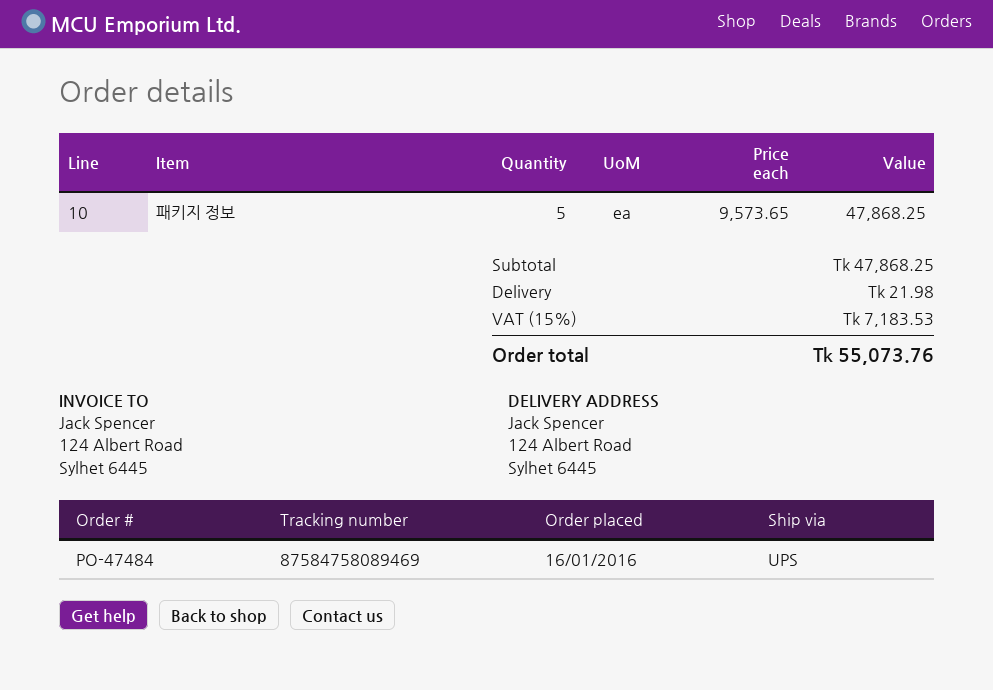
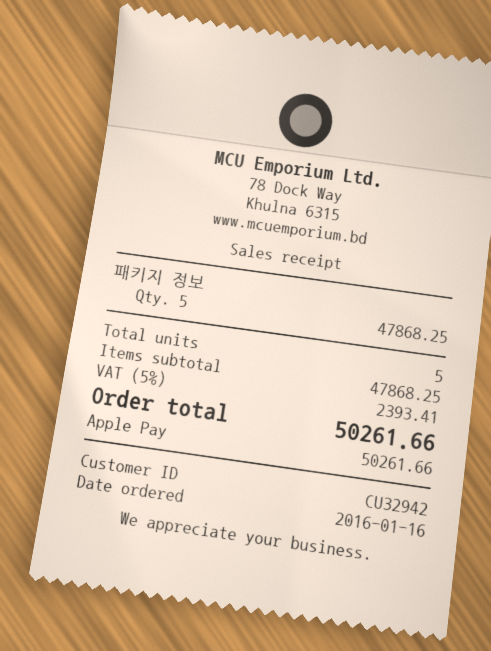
shipping: 21.98 -> none
tax: 15% = 7183.53 -> 5% = 2393.41
total: 55073.76 -> 50261.66

